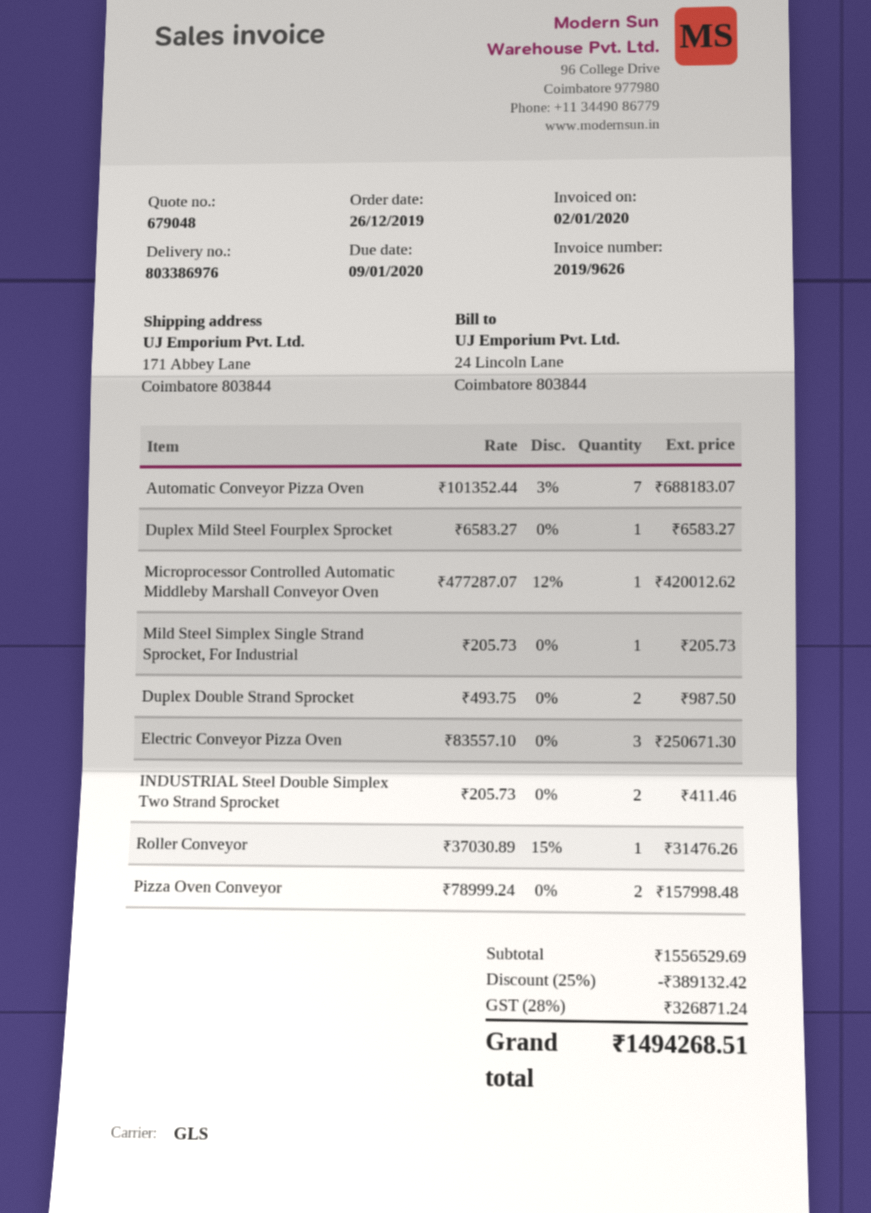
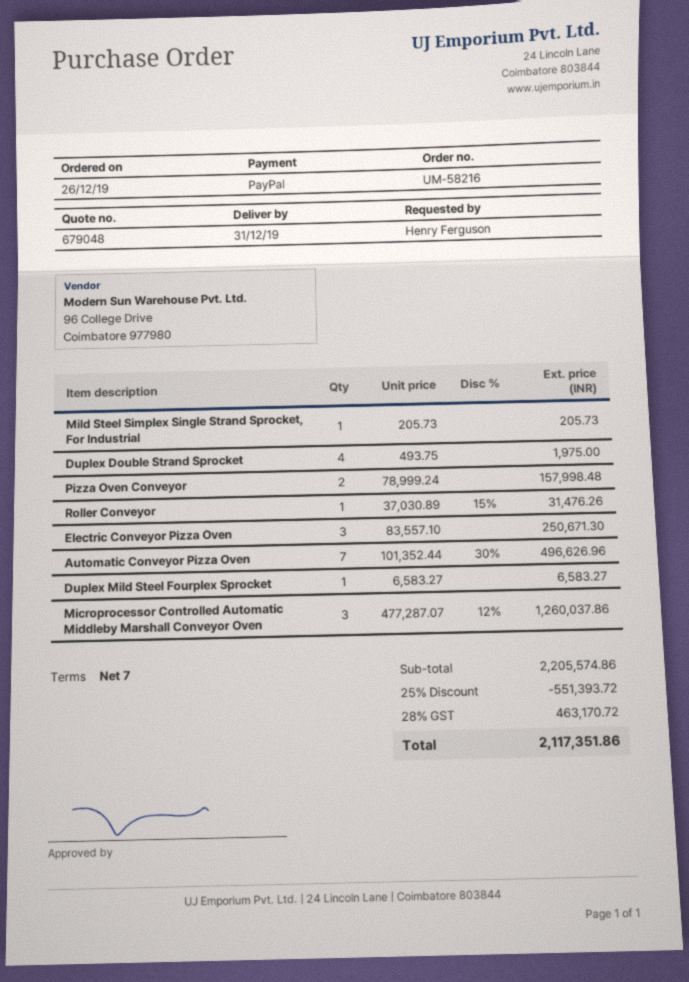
Automatic Conveyor Pizza Oven: 7 x 101352.44 - 3% = 688183.07 -> 7 x 101352.44 - 30% = 496626.96
Microprocessor Controlled Automatic Middleby Marshall Conveyor Oven: 1 x 477287.07 - 12% = 420012.62 -> 3 x 477287.07 - 12% = 1260037.86
Duplex Double Strand Sprocket: 2 x 493.75 = 987.50 -> 4 x 493.75 = 1975.00
INDUSTRIAL Steel Double Simplex Two Strand Sprocket: 2 x 205.73 = 411.46 -> none
subtotal: 1556529.69 -> 2205574.86
discount: 25% = 389132.42 -> 25% = 551393.72
tax: 28% = 326871.24 -> 28% = 463170.72
total: 1494268.51 -> 2117351.86

